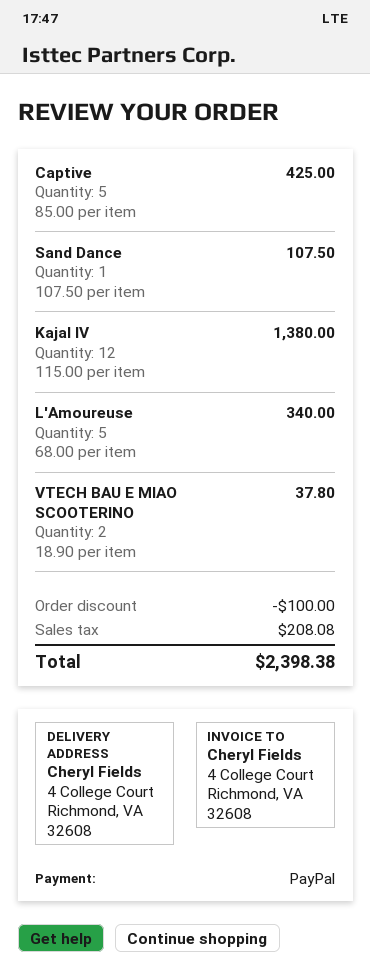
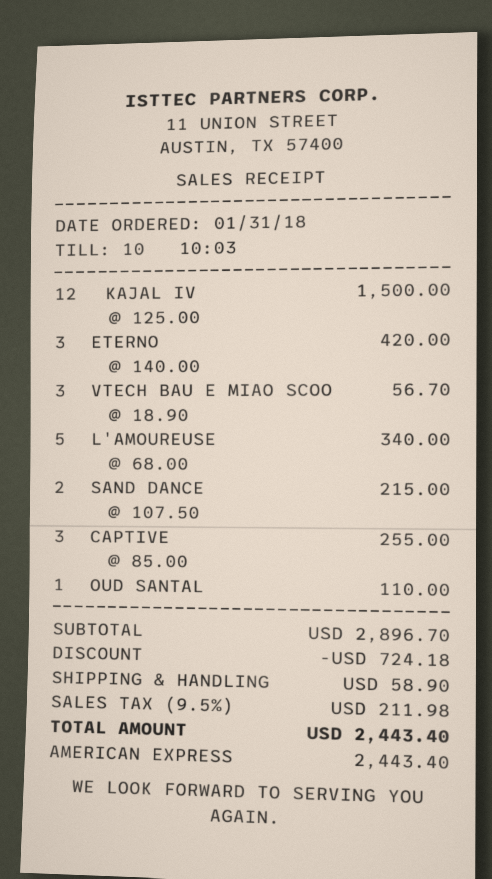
payment method: PayPal -> American Express
Captive: 5 x 85.00 = 425.00 -> 3 x 85.00 = 255.00
Sand Dance: 1 x 107.50 = 107.50 -> 2 x 107.50 = 215.00
Kajal IV: 12 x 115.00 = 1380.00 -> 12 x 125.00 = 1500.00
VTECH BAU E MIAO SCOOTERINO: 2 x 18.90 = 37.80 -> 3 x 18.90 = 56.70
ETERNO: none -> 3 x 140.00 = 420.00
OUD SANTAL: none -> 1 x 110.00 = 110.00
discount: 100.00 -> 724.18
shipping: none -> 58.90
tax: 208.08 -> 211.98
total: 2398.38 -> 2443.40

